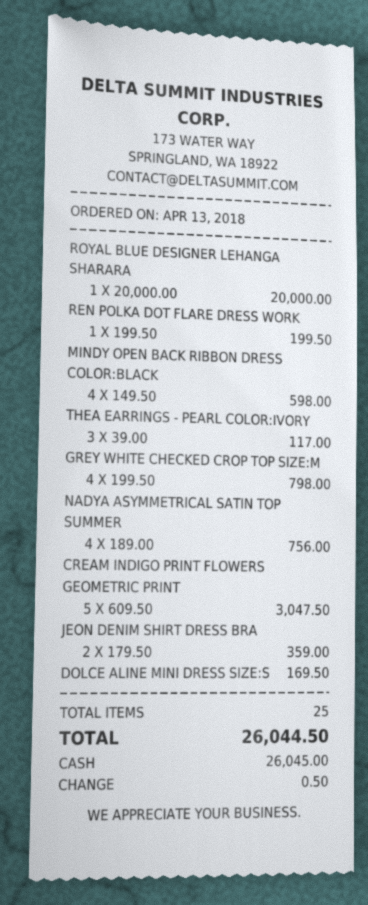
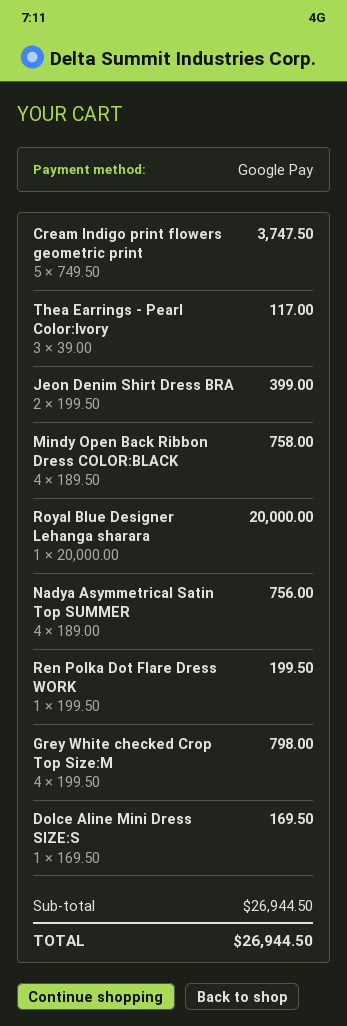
payment method: cash -> Google Pay
MINDY OPEN BACK RIBBON DRESS COLOR:BLACK: 4 x 149.50 = 598.00 -> 4 x 189.50 = 758.00
CREAM INDIGO PRINT FLOWERS GEOMETRIC PRINT: 5 x 609.50 = 3047.50 -> 5 x 749.50 = 3747.50
JEON DENIM SHIRT DRESS BRA: 2 x 179.50 = 359.00 -> 2 x 199.50 = 399.00
total: 26044.50 -> 26944.50

